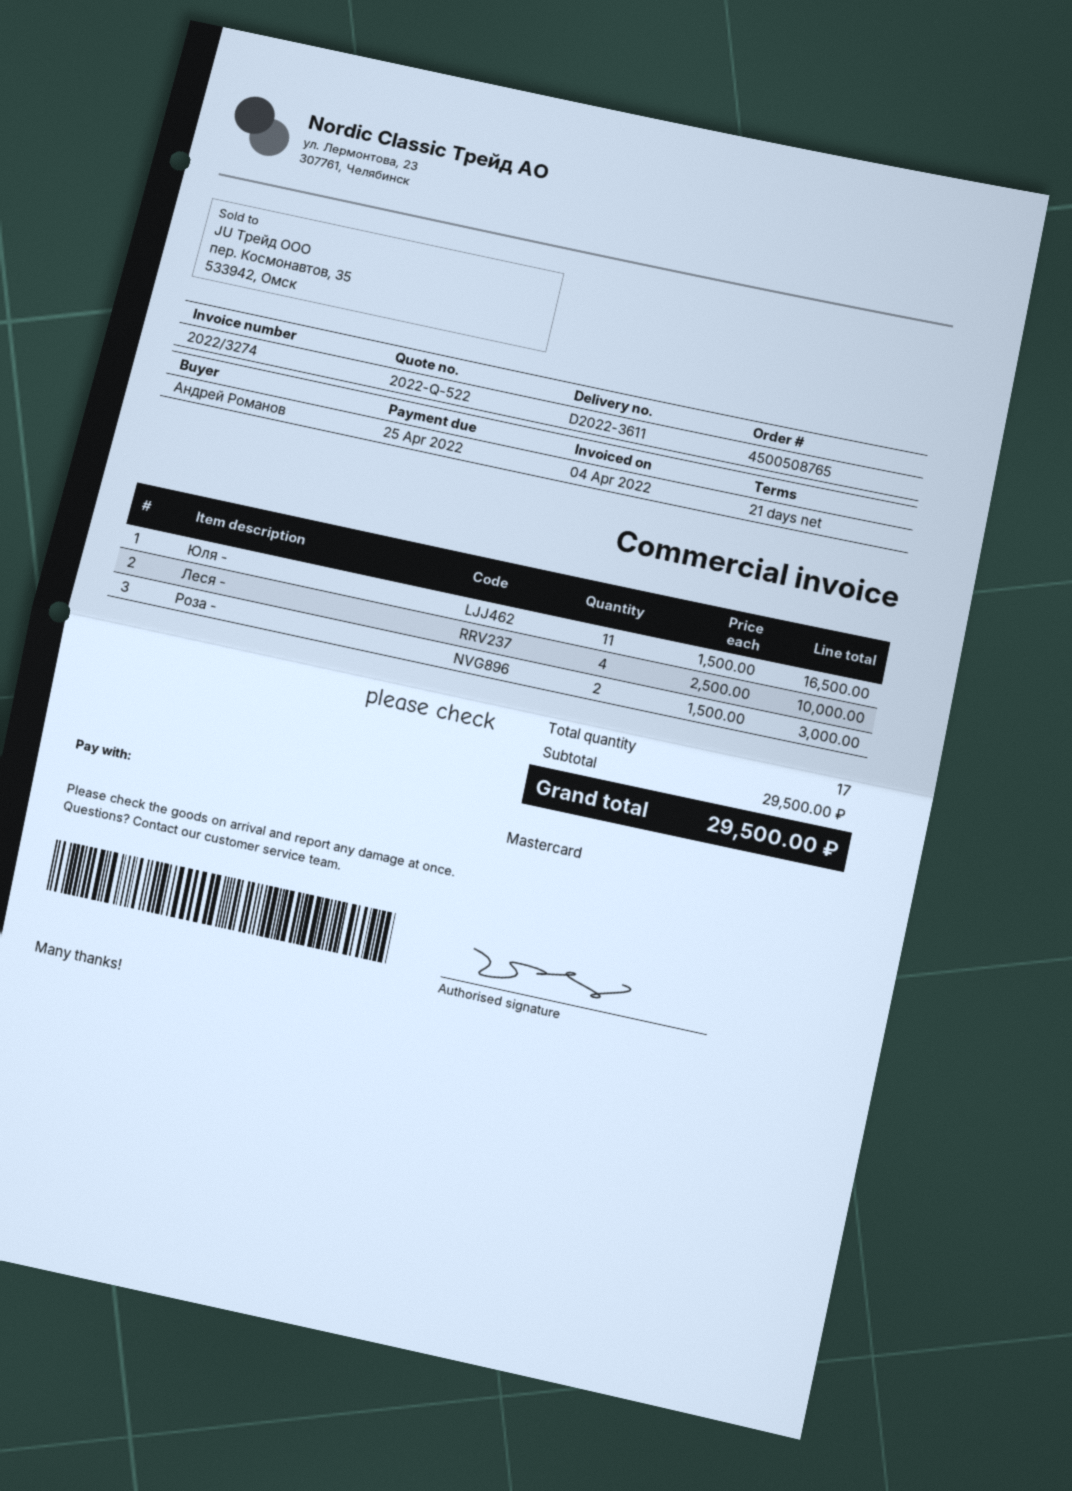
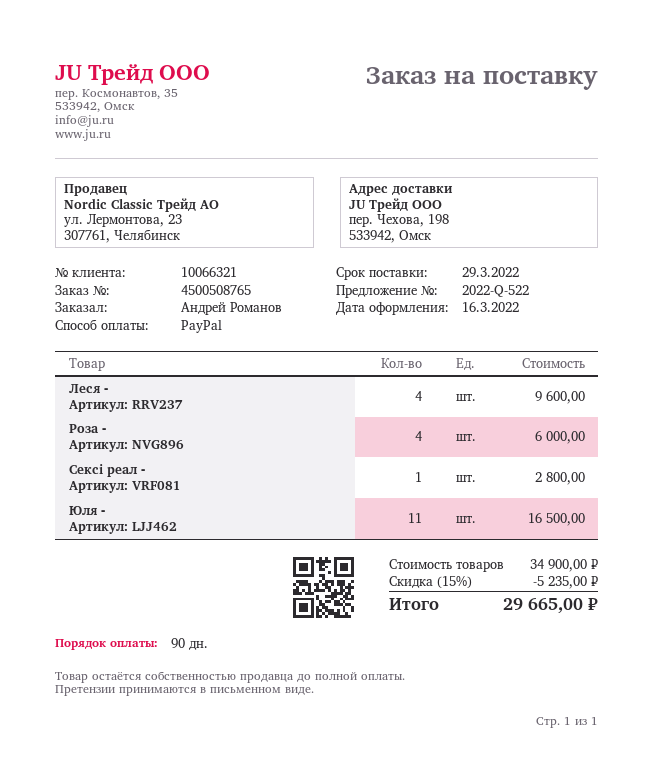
payment terms: 21 days -> 90 days
payment method: Mastercard -> PayPal
Леся -: 4 for 10000.00 -> 4 for 9600.00
Роза -: 2 for 3000.00 -> 4 for 6000.00
Сексі реал -: none -> 1 for 2800.00
subtotal: 29500.00 -> 34900.00
discount: none -> 15% = 5235.00
total: 29500.00 -> 29665.00

